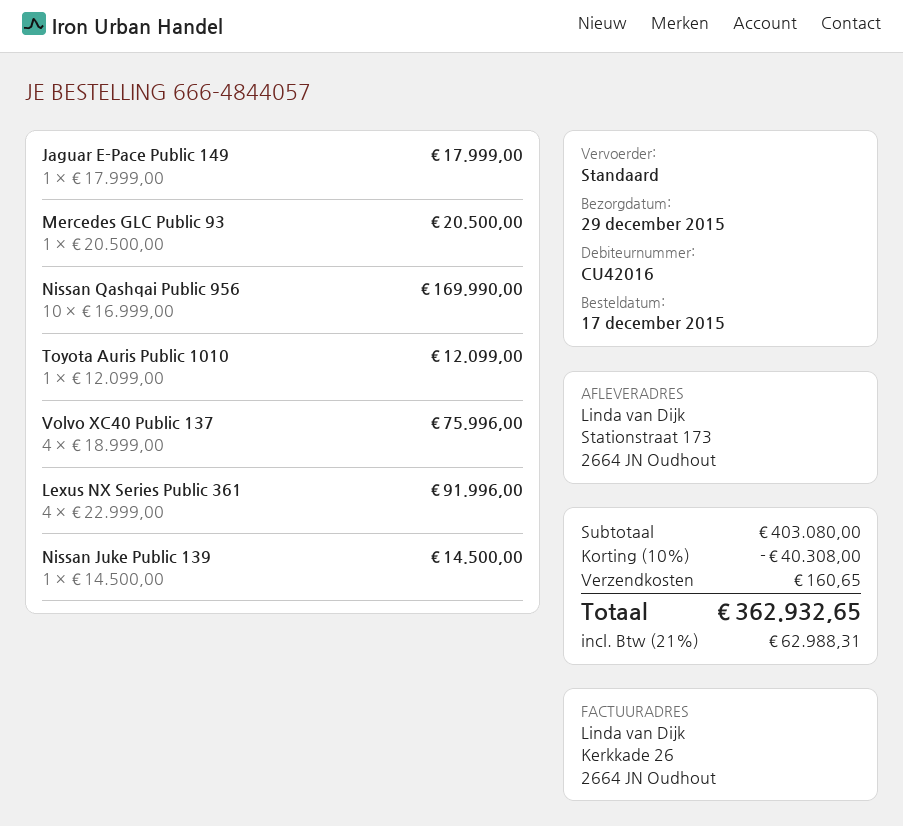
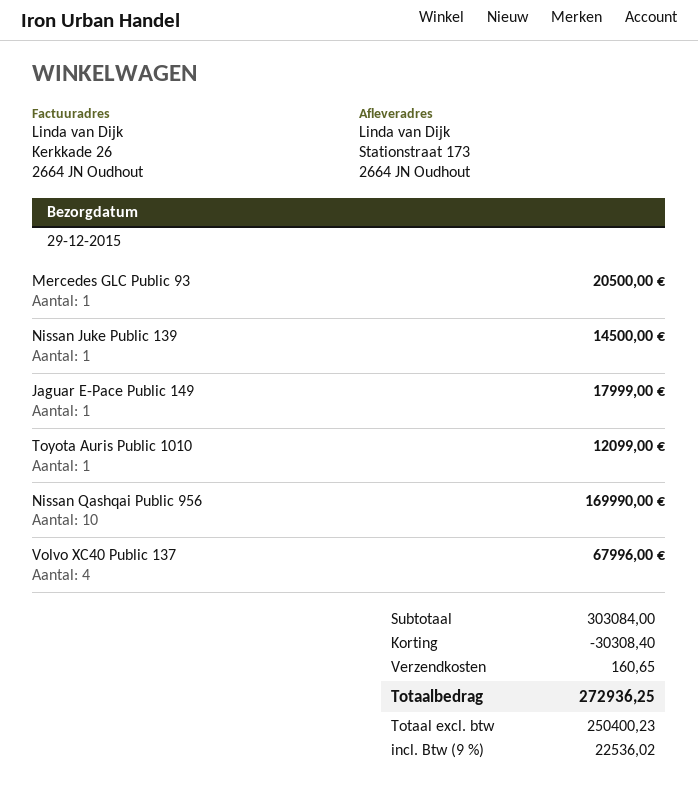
Volvo XC40 Public 137: 4 for 75996.00 -> 4 for 67996.00
Lexus NX Series Public 361: 4 for 91996.00 -> none
subtotal: 403080.00 -> 303084.00
discount: 40308.00 -> 30308.40
tax: 21% = 62988.31 -> 9% = 22536.02
total: 362932.65 -> 272936.25

